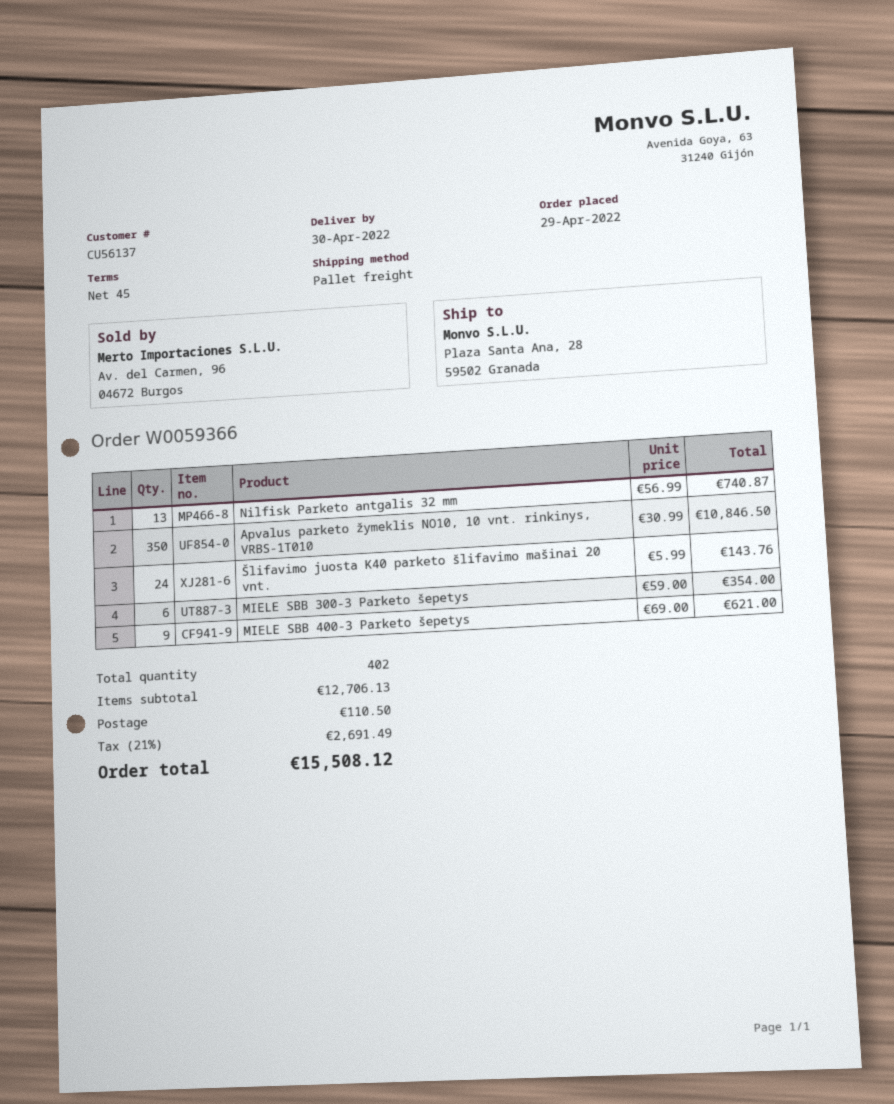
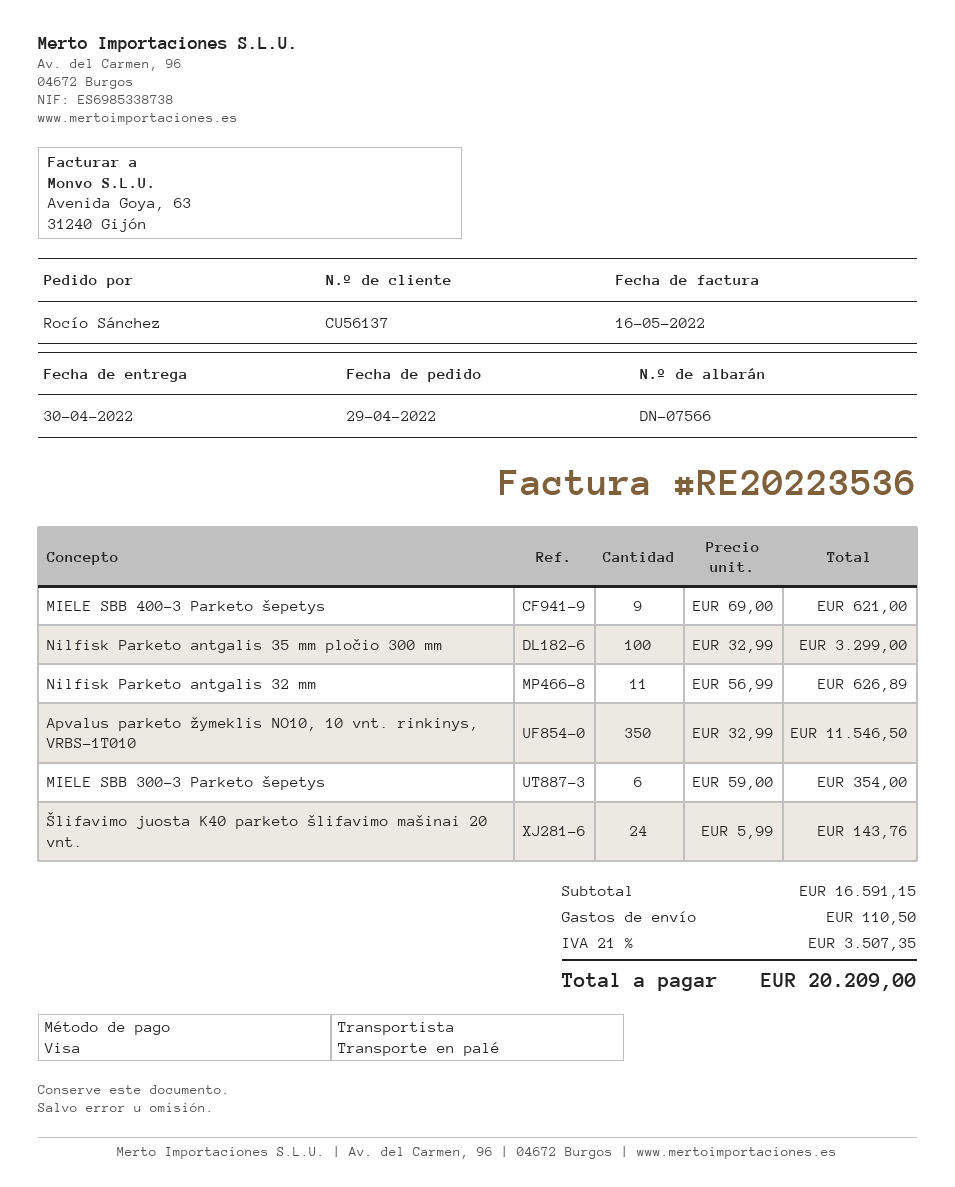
Nilfisk Parketo antgalis 32 mm: 13 x 56.99 = 740.87 -> 11 x 56.99 = 626.89
Apvalus parketo žymeklis NO10, 10 vnt. rinkinys, VRBS-1T010: 350 x 30.99 = 10846.50 -> 350 x 32.99 = 11546.50
Nilfisk Parketo antgalis 35 mm pločio 300 mm: none -> 100 x 32.99 = 3299.00
subtotal: 12706.13 -> 16591.15
tax: 21% = 2691.49 -> 21% = 3507.35
total: 15508.12 -> 20209.00

